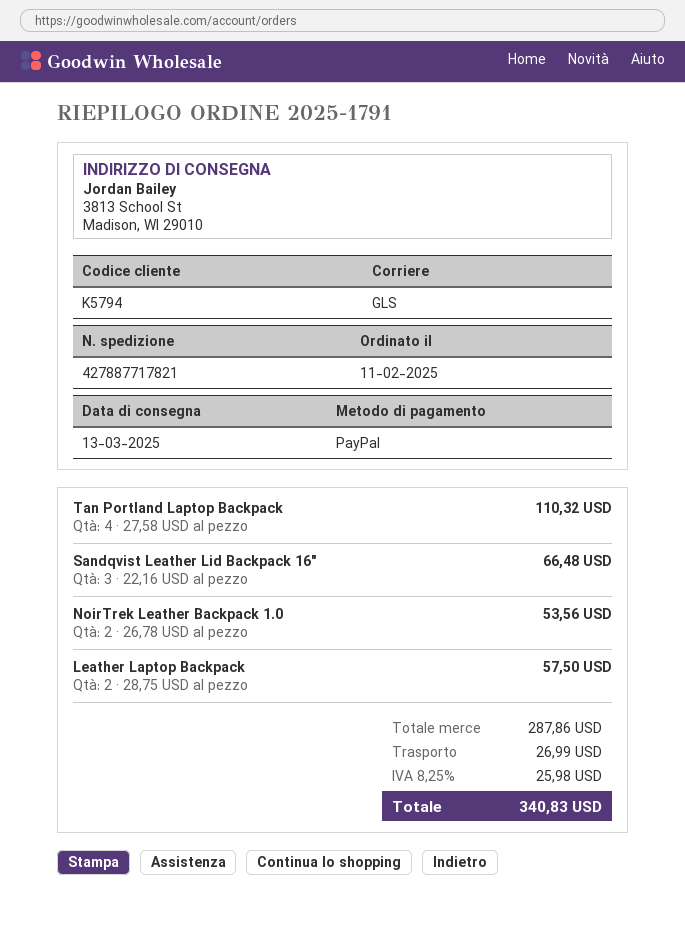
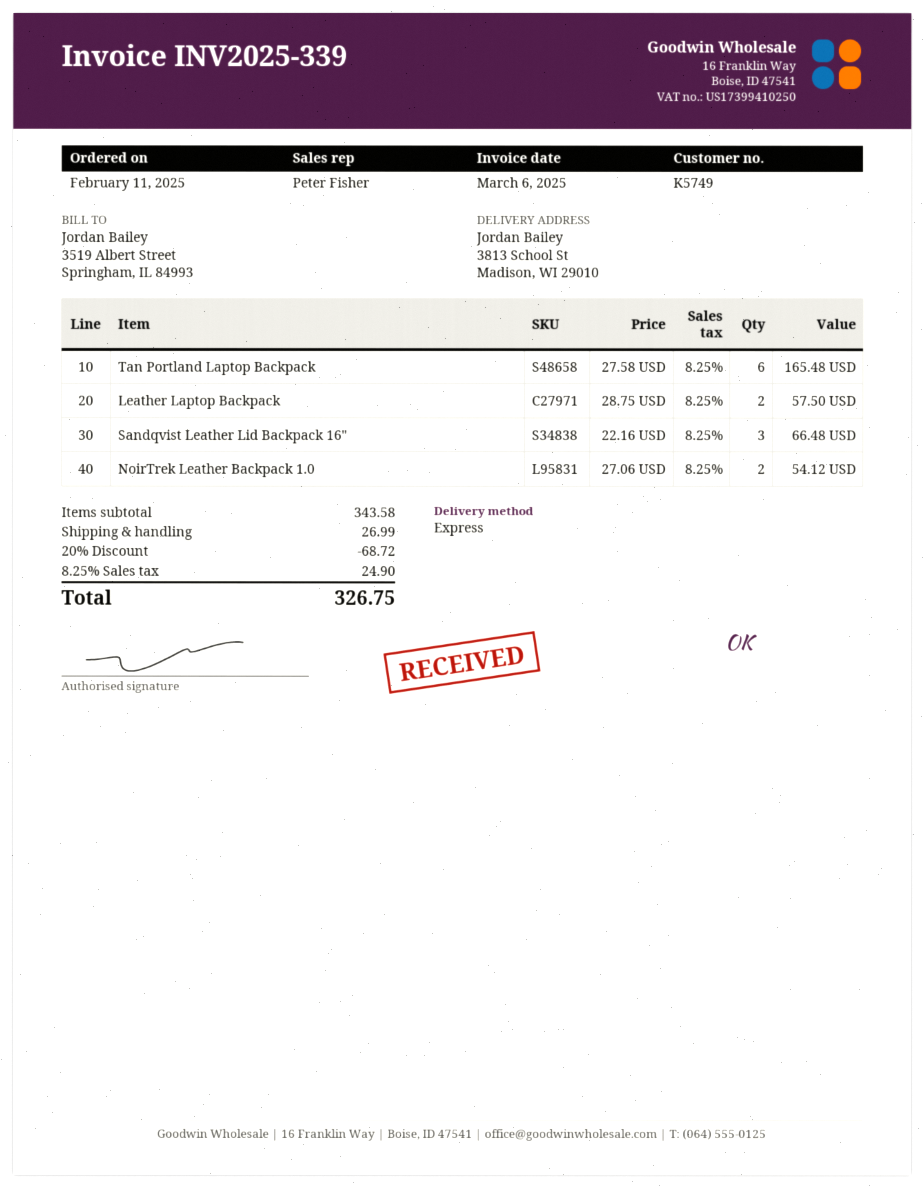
customer number: K5794 -> K5749
shipping method: GLS -> express
Tan Portland Laptop Backpack: 4 x 27.58 = 110.32 -> 6 x 27.58 = 165.48
NoirTrek Leather Backpack 1.0: 2 x 26.78 = 53.56 -> 2 x 27.06 = 54.12
subtotal: 287.86 -> 343.58
discount: none -> 20% = 68.72
tax: 8.25% = 25.98 -> 8.25% = 24.90
total: 340.83 -> 326.75

